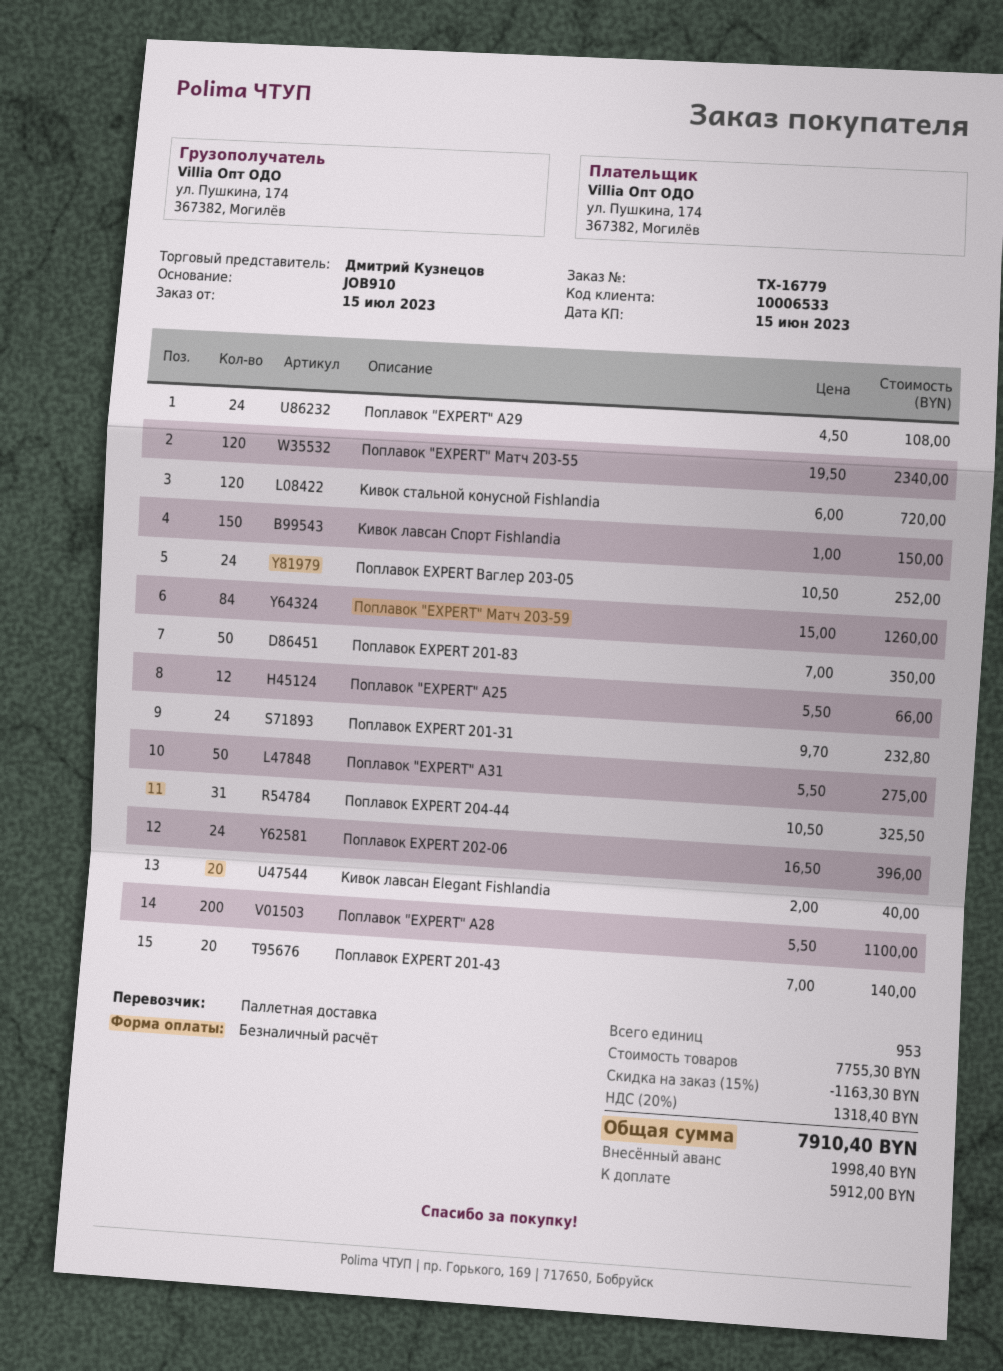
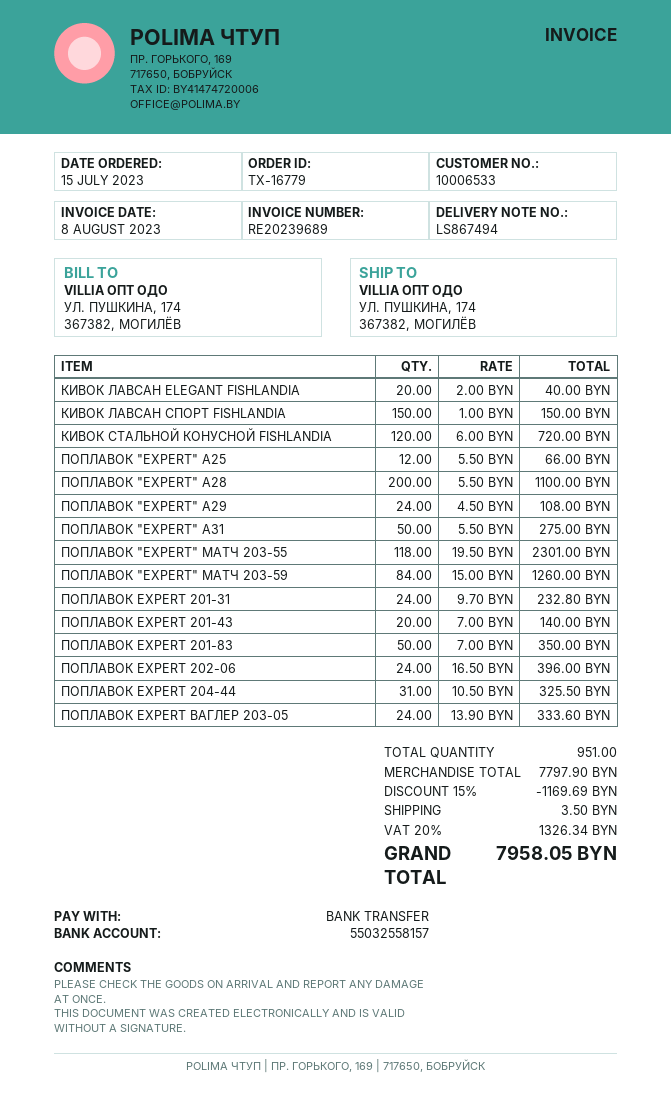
Поплавок "EXPERT" Матч 203-55: 120 x 19.50 = 2340.00 -> 118 x 19.50 = 2301.00
Поплавок EXPERT Ваглер 203-05: 24 x 10.50 = 252.00 -> 24 x 13.90 = 333.60
total quantity: 953 -> 951
subtotal: 7755.30 -> 7797.90
discount: 15% = 1163.30 -> 15% = 1169.69
shipping: none -> 3.50
tax: 20% = 1318.40 -> 20% = 1326.34
total: 7910.40 -> 7958.05

